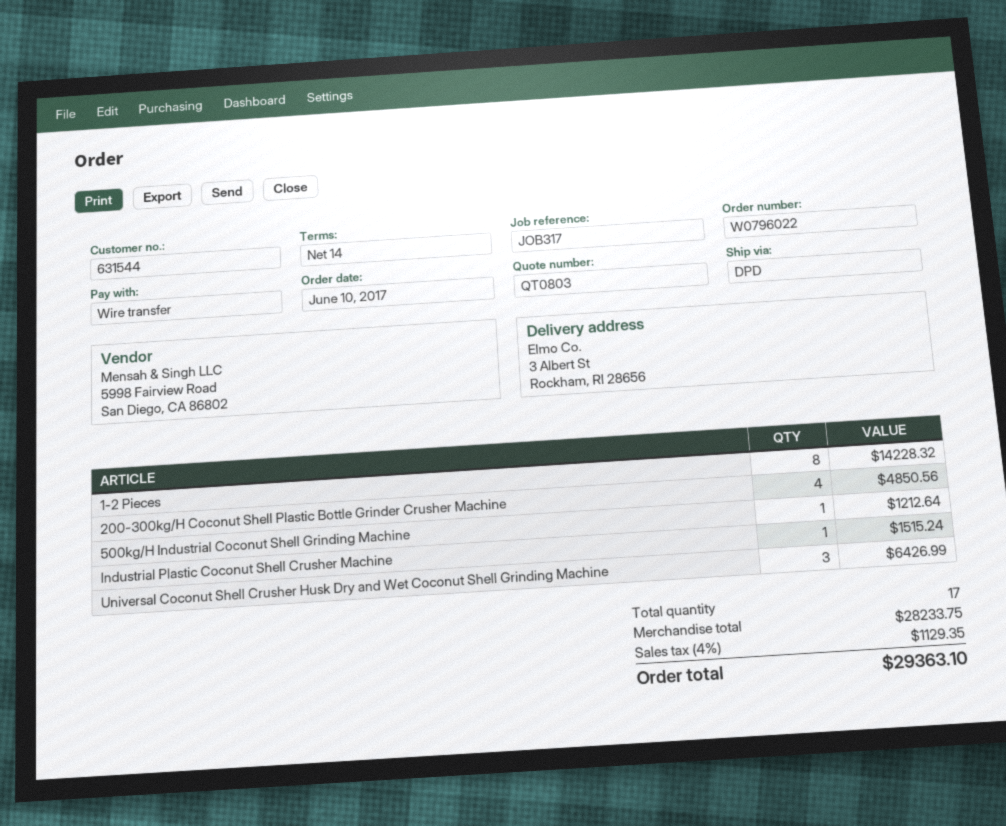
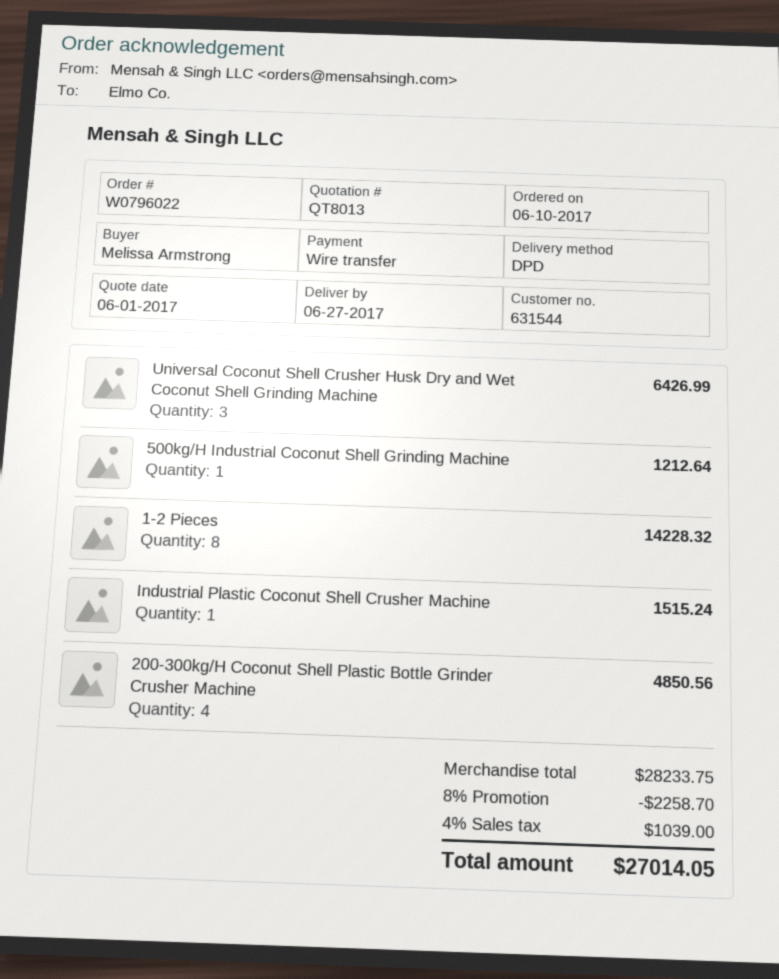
quote number: QT0803 -> QT8013
discount: none -> 8% = 2258.70
tax: 4% = 1129.35 -> 4% = 1039.00
total: 29363.10 -> 27014.05

